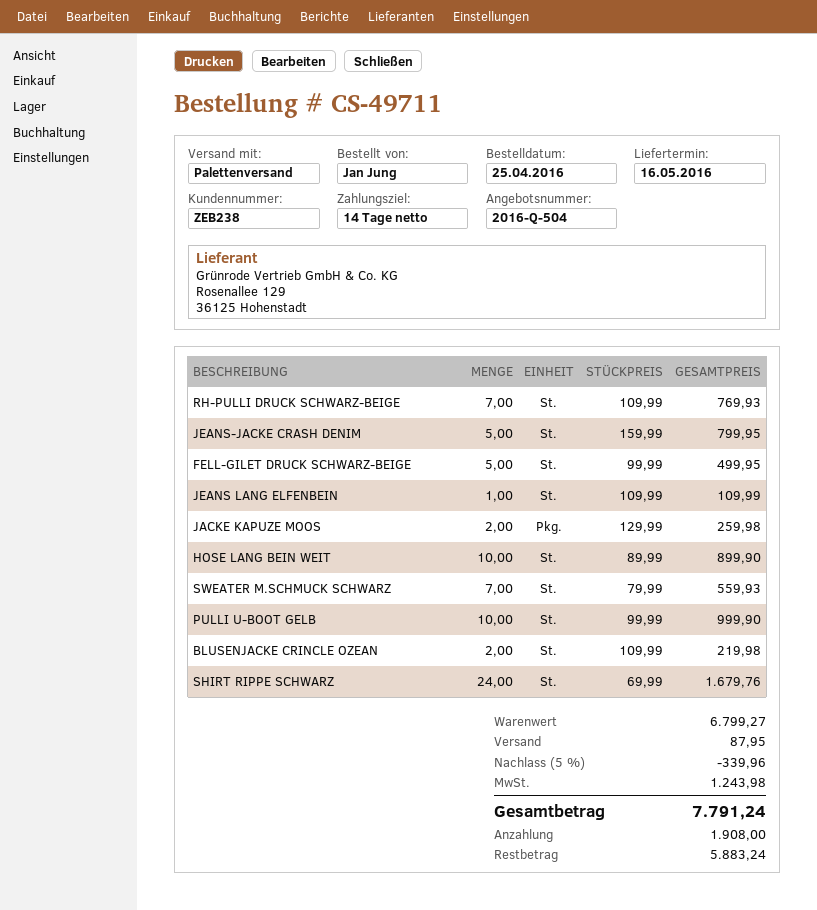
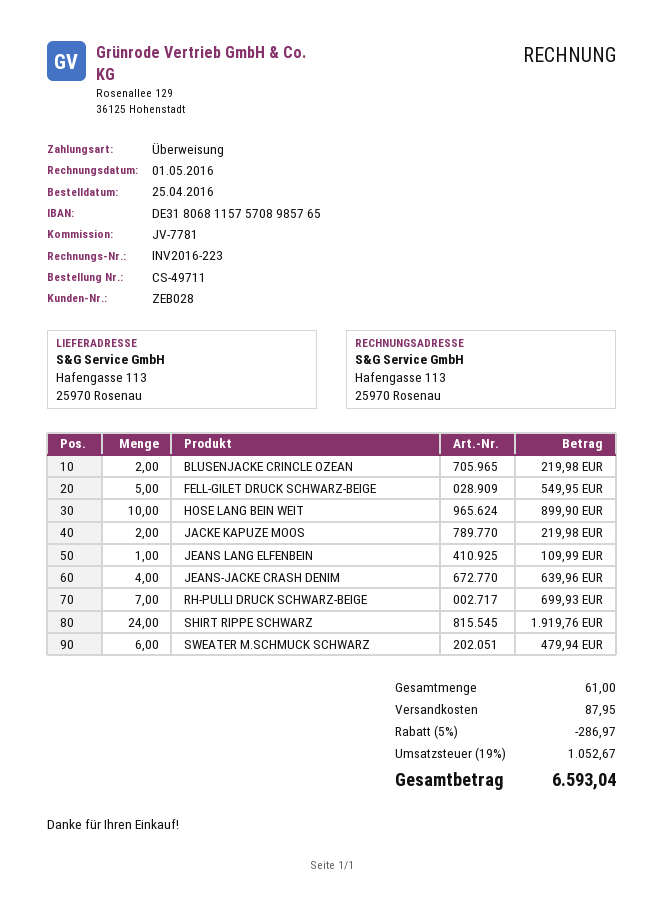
customer number: ZEB238 -> ZEB028
RH-PULLI DRUCK SCHWARZ-BEIGE: 7 for 769.93 -> 7 for 699.93
JEANS-JACKE CRASH DENIM: 5 for 799.95 -> 4 for 639.96
FELL-GILET DRUCK SCHWARZ-BEIGE: 5 for 499.95 -> 5 for 549.95
JACKE KAPUZE MOOS: 2 for 259.98 -> 2 for 219.98
SWEATER M.SCHMUCK SCHWARZ: 7 for 559.93 -> 6 for 479.94
PULLI U-BOOT GELB: 10 for 999.90 -> none
SHIRT RIPPE SCHWARZ: 24 for 1679.76 -> 24 for 1919.76
discount: 5% = 339.96 -> 5% = 286.97
tax: 1243.98 -> 1052.67
total: 7791.24 -> 6593.04

